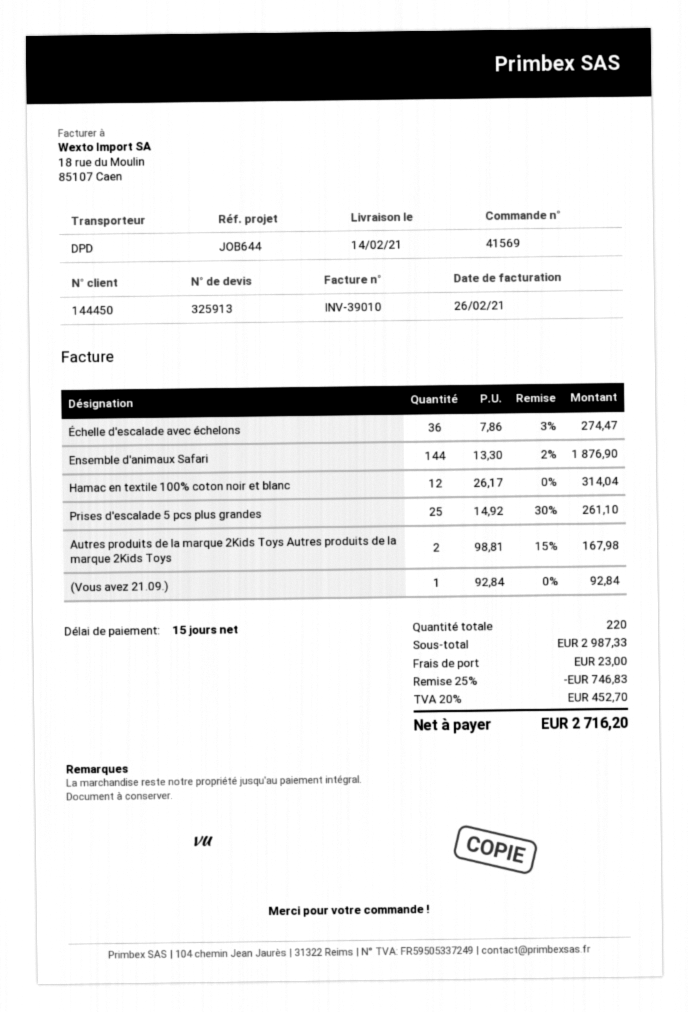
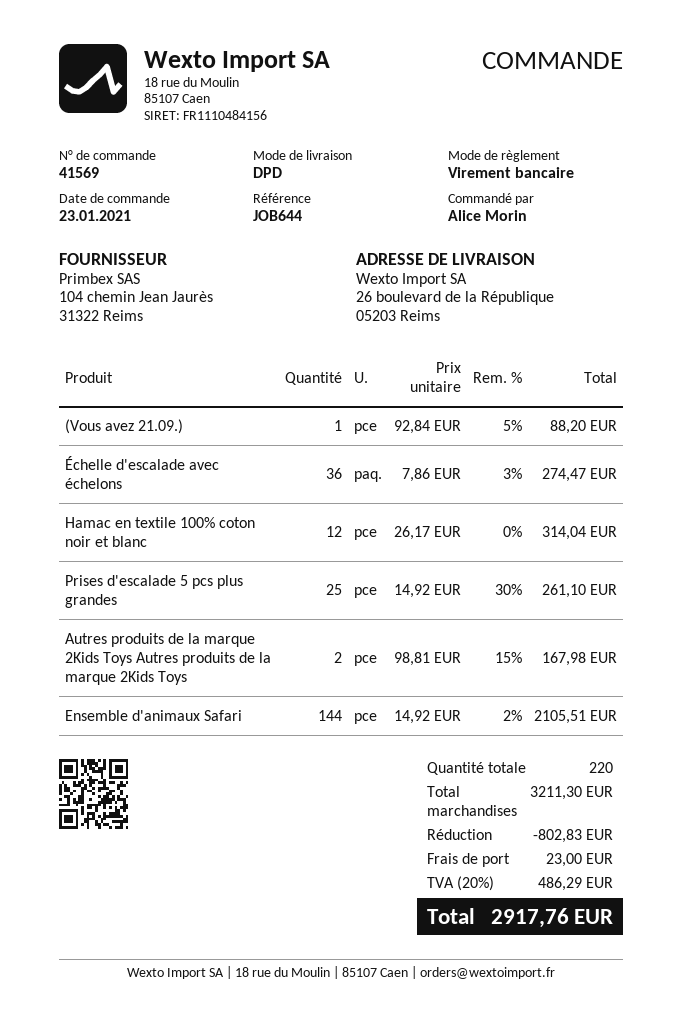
Ensemble d'animaux Safari: 144 x 13.30 - 2% = 1876.90 -> 144 x 14.92 - 2% = 2105.51
(Vous avez 21.09.): 1 x 92.84 = 92.84 -> 1 x 92.84 - 5% = 88.20
subtotal: 2987.33 -> 3211.30
discount: 746.83 -> 802.83
tax: 20% = 452.70 -> 20% = 486.29
total: 2716.20 -> 2917.76

